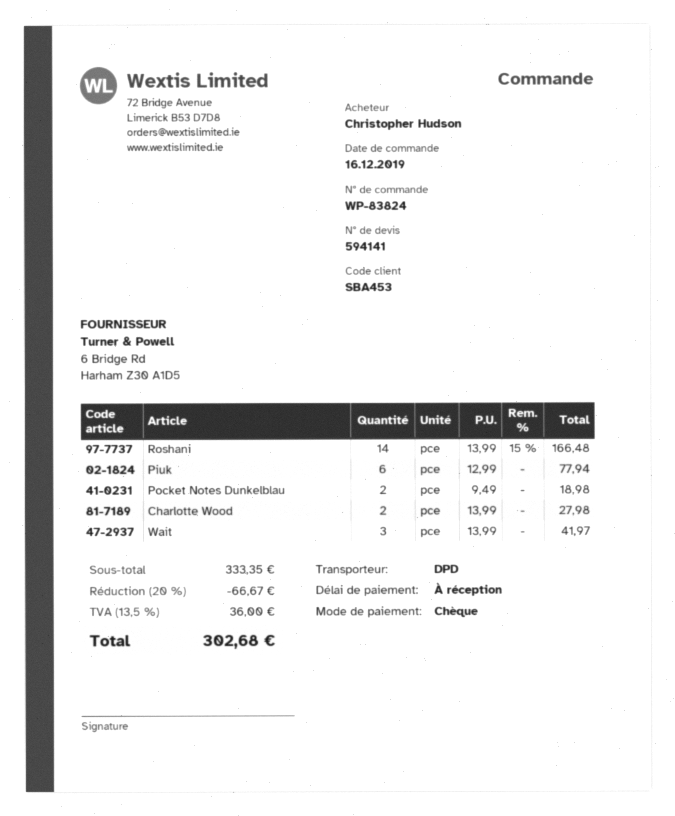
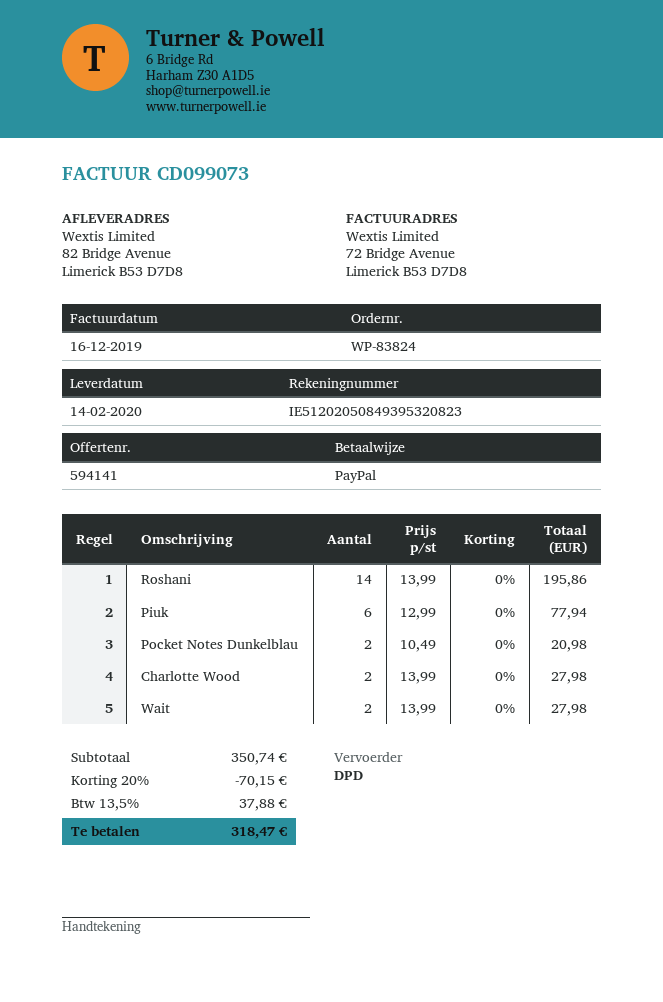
payment method: cheque -> PayPal
Roshani: 14 x 13.99 - 15% = 166.48 -> 14 x 13.99 = 195.86
Pocket Notes Dunkelblau: 2 x 9.49 = 18.98 -> 2 x 10.49 = 20.98
Wait: 3 x 13.99 = 41.97 -> 2 x 13.99 = 27.98
subtotal: 333.35 -> 350.74
discount: 20% = 66.67 -> 20% = 70.15
tax: 13.5% = 36.00 -> 13.5% = 37.88
total: 302.68 -> 318.47

